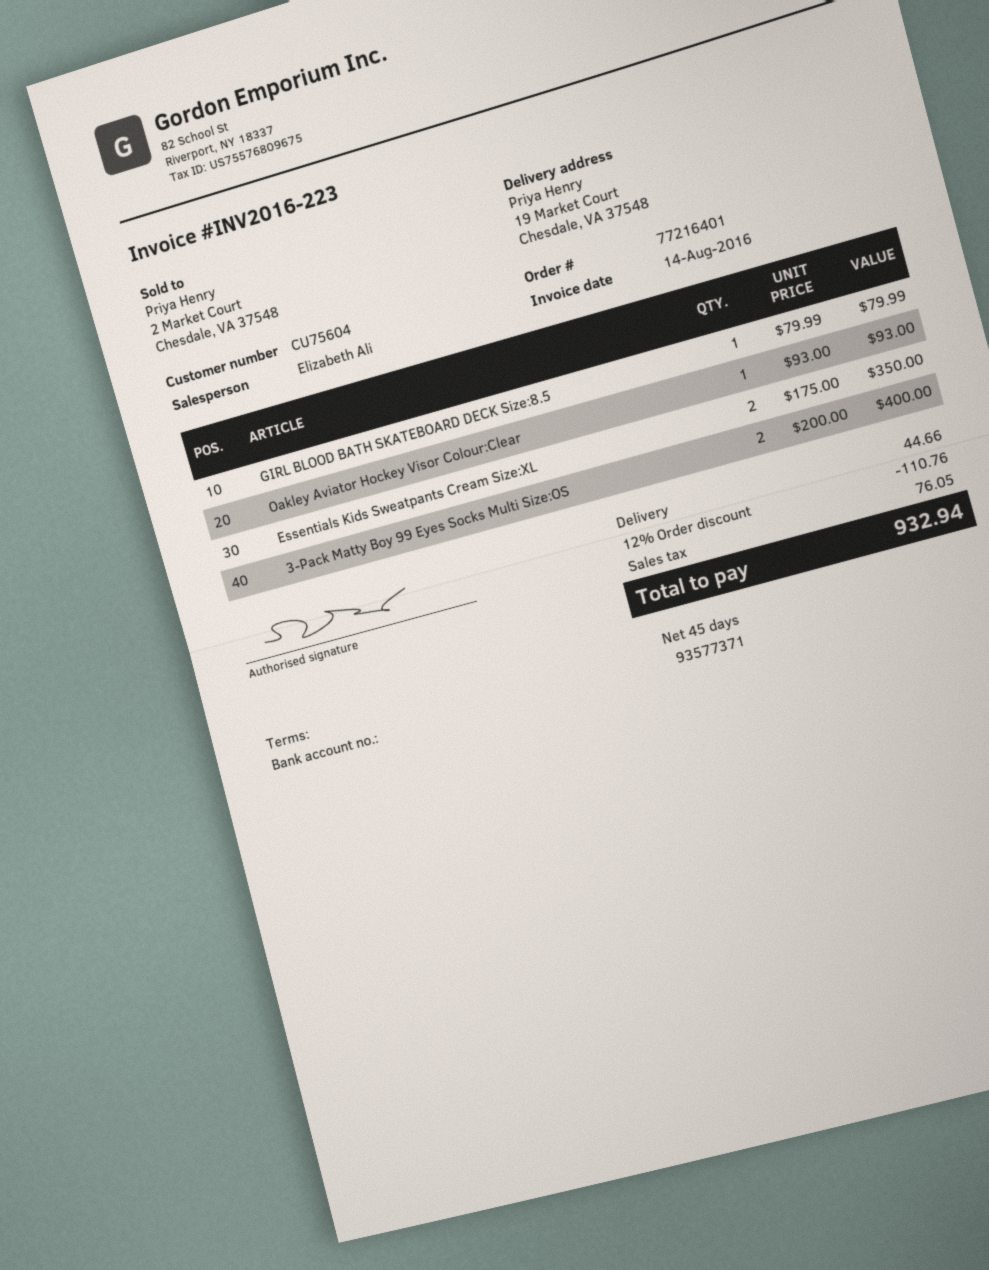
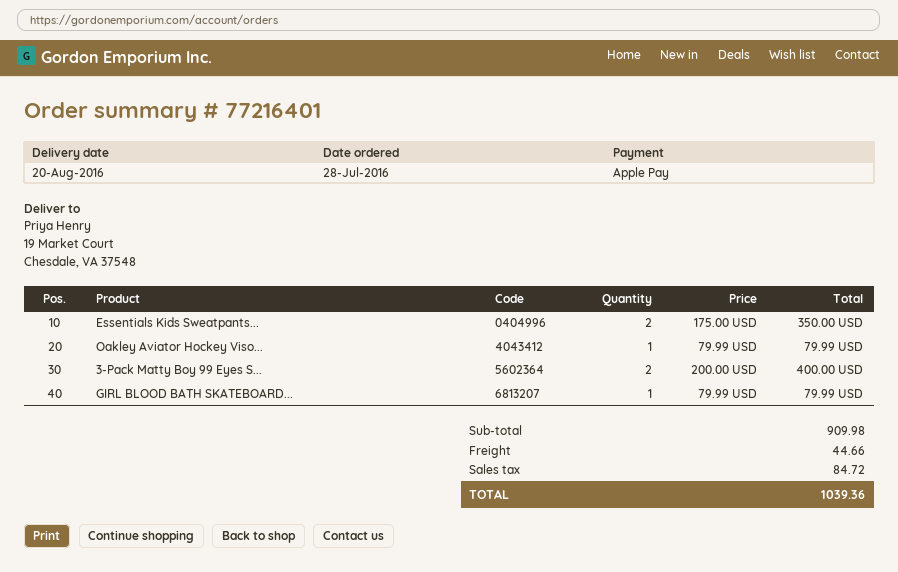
Oakley Aviator Hockey Visor Colour:Clear: 1 x 93.00 = 93.00 -> 1 x 79.99 = 79.99
discount: 12% = 110.76 -> none
tax: 76.05 -> 84.72
total: 932.94 -> 1039.36

